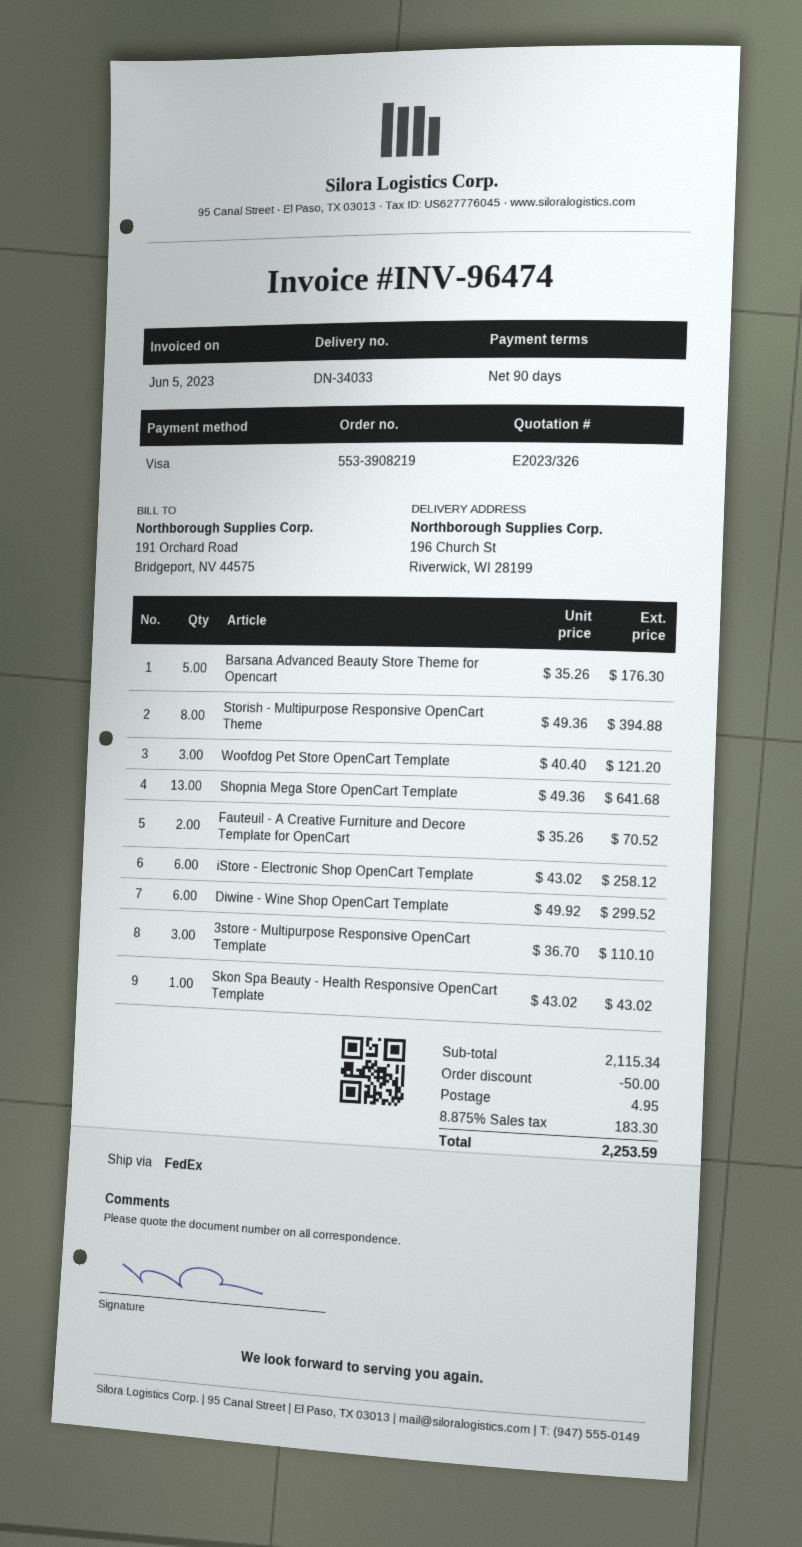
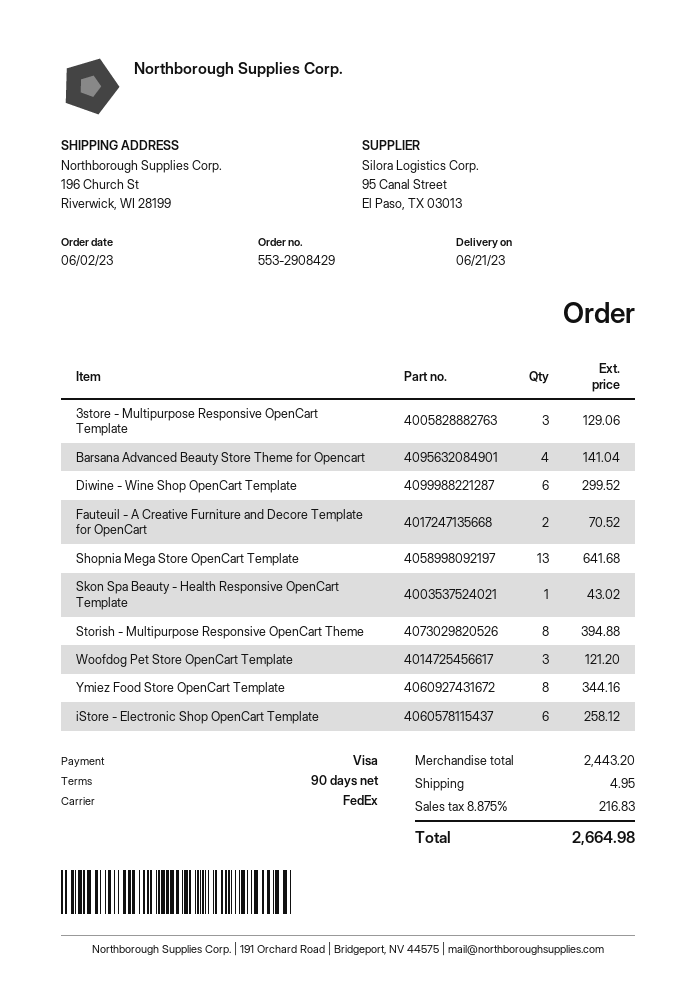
order number: 553-3908219 -> 553-2908429
Barsana Advanced Beauty Store Theme for Opencart: 5 for 176.30 -> 4 for 141.04
3store - Multipurpose Responsive OpenCart Template: 3 for 110.10 -> 3 for 129.06
Ymiez Food Store OpenCart Template: none -> 8 for 344.16
subtotal: 2115.34 -> 2443.20
discount: 50.00 -> none
tax: 8.875% = 183.30 -> 8.875% = 216.83
total: 2253.59 -> 2664.98

